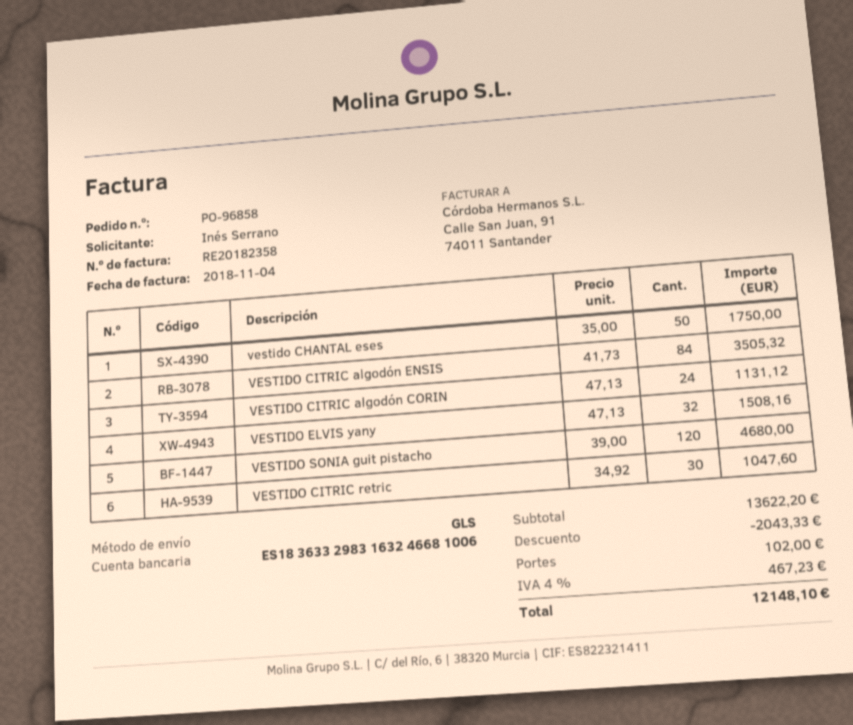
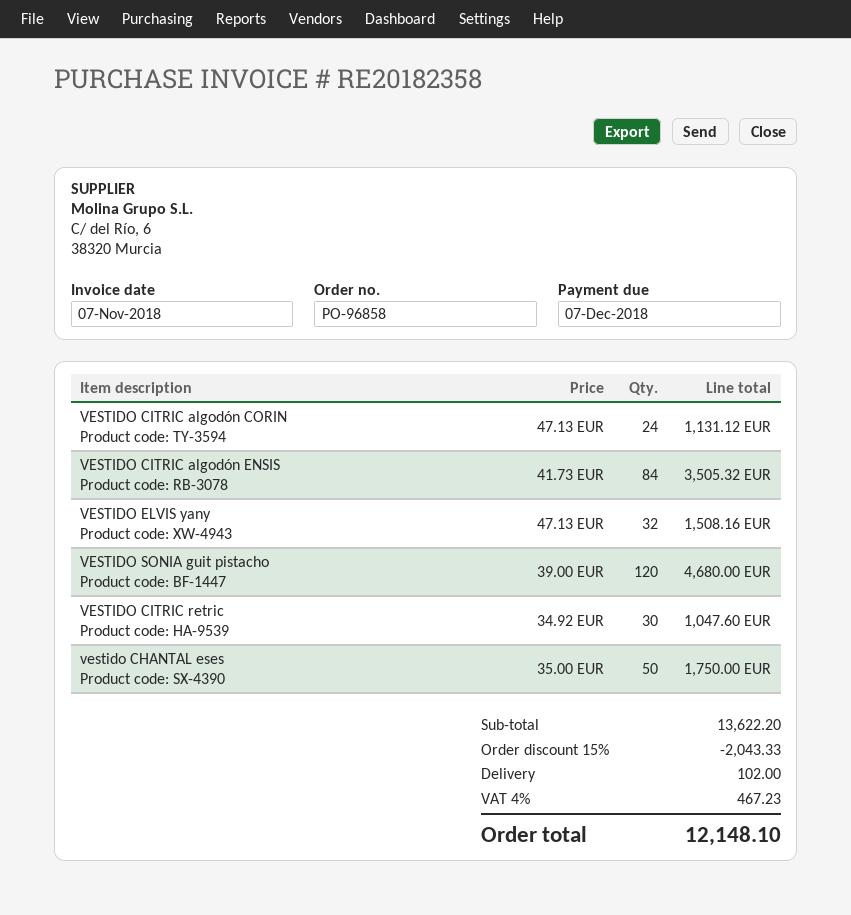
invoice date: 2018-11-04 -> 2018-11-07

